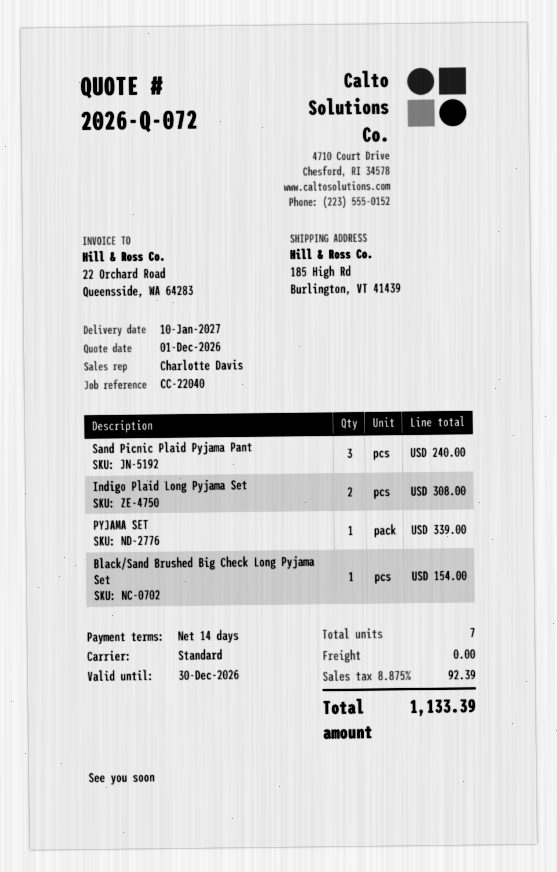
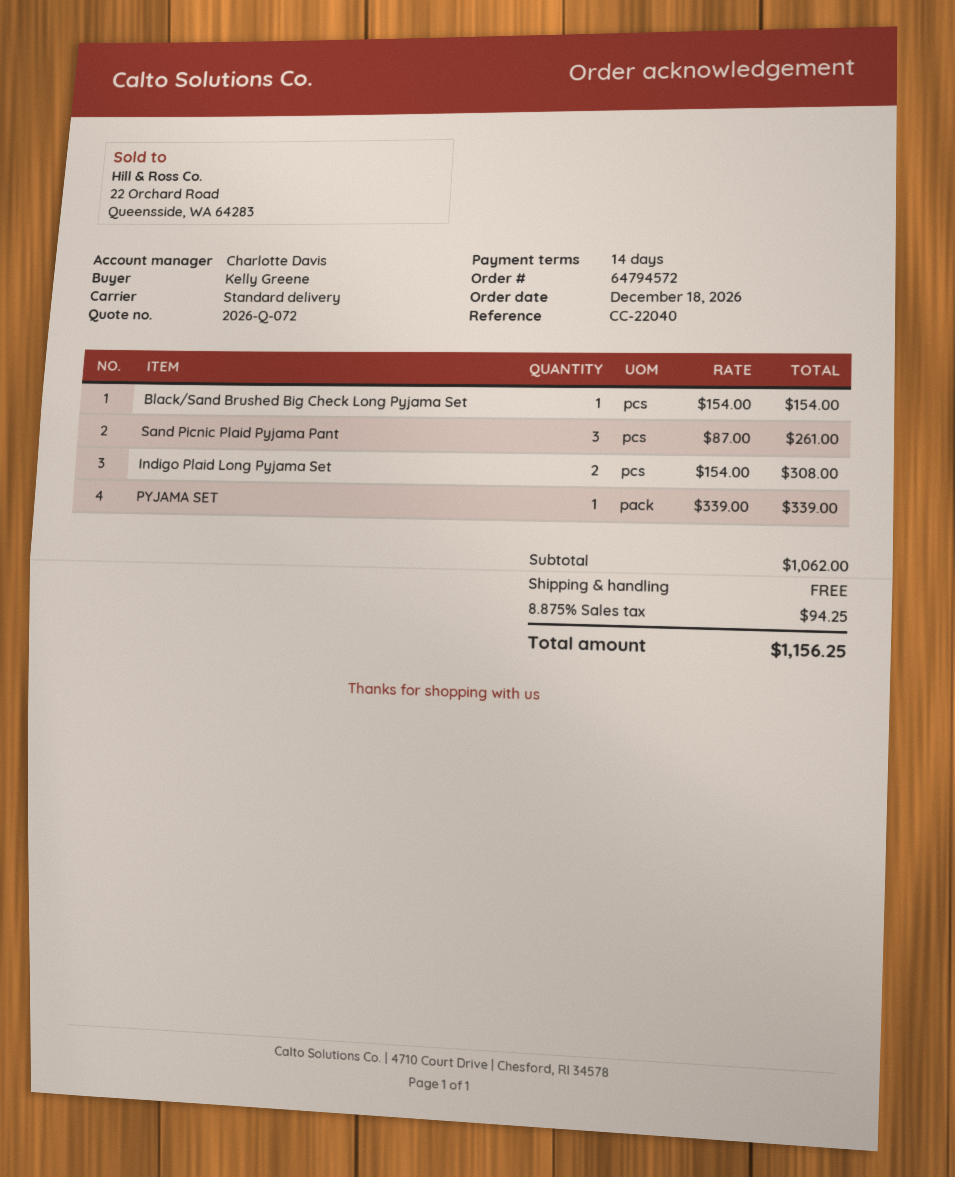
Sand Picnic Plaid Pyjama Pant: 3 for 240.00 -> 3 for 261.00
tax: 8.875% = 92.39 -> 8.875% = 94.25
total: 1133.39 -> 1156.25

